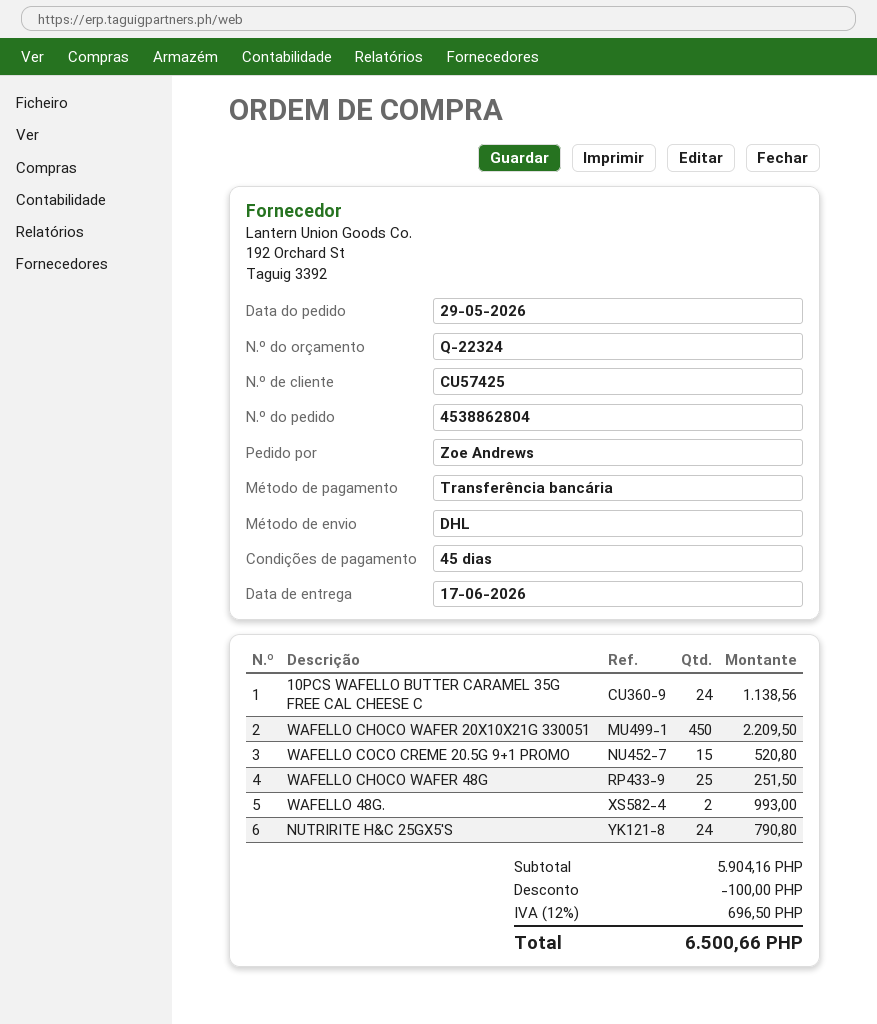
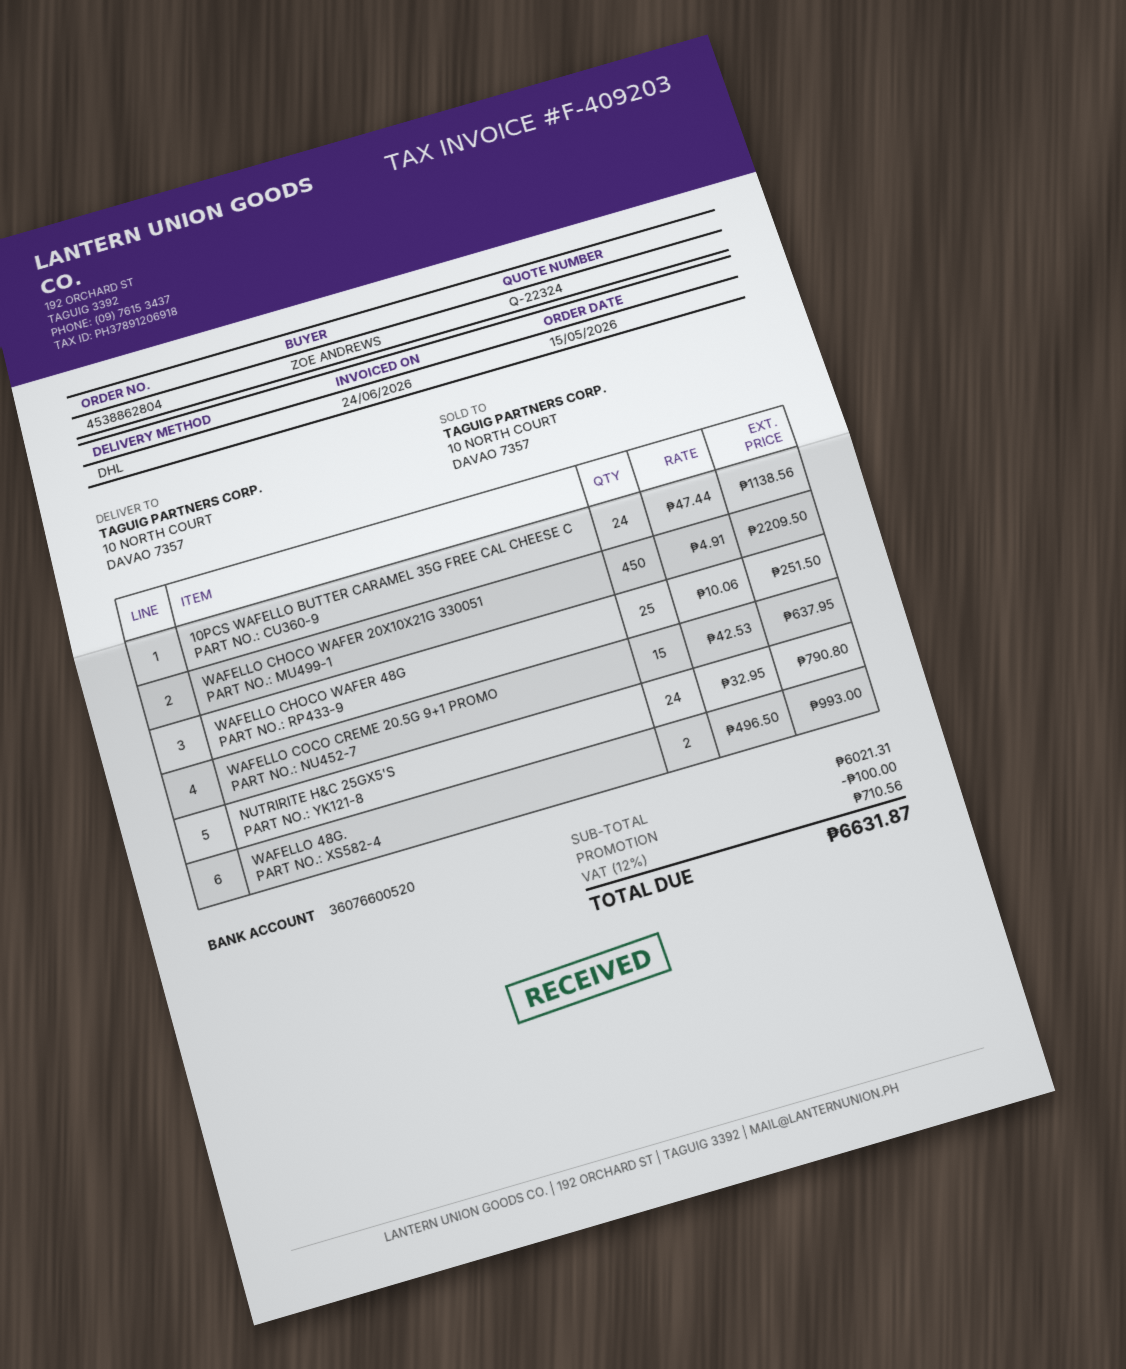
order date: 2026-05-29 -> 2026-05-15
WAFELLO COCO CREME 20.5G 9+1 PROMO: 15 for 520.80 -> 15 for 637.95
subtotal: 5904.16 -> 6021.31
tax: 12% = 696.50 -> 12% = 710.56
total: 6500.66 -> 6631.87

